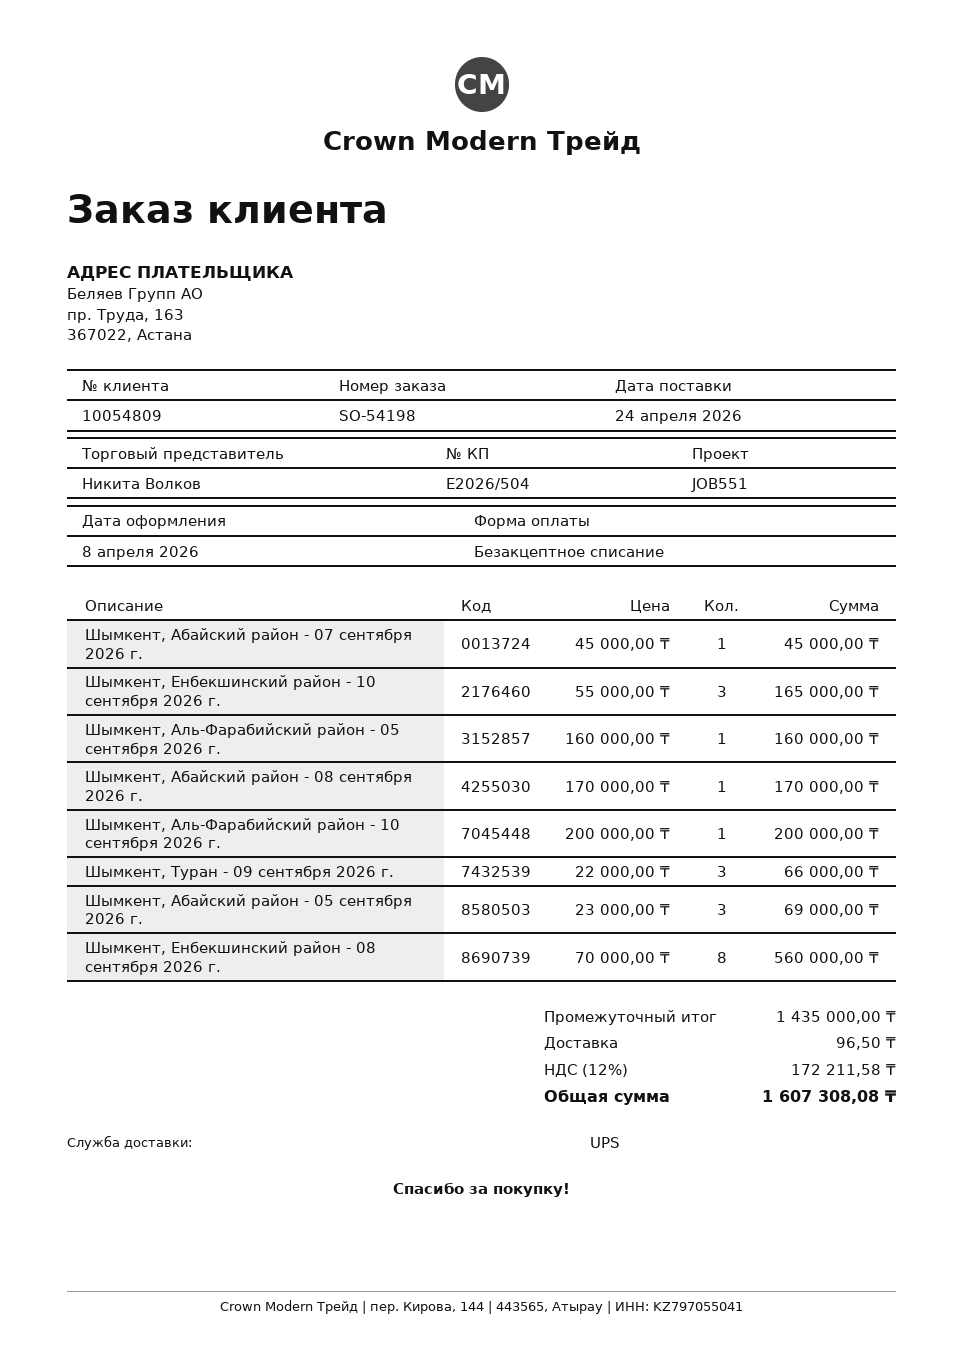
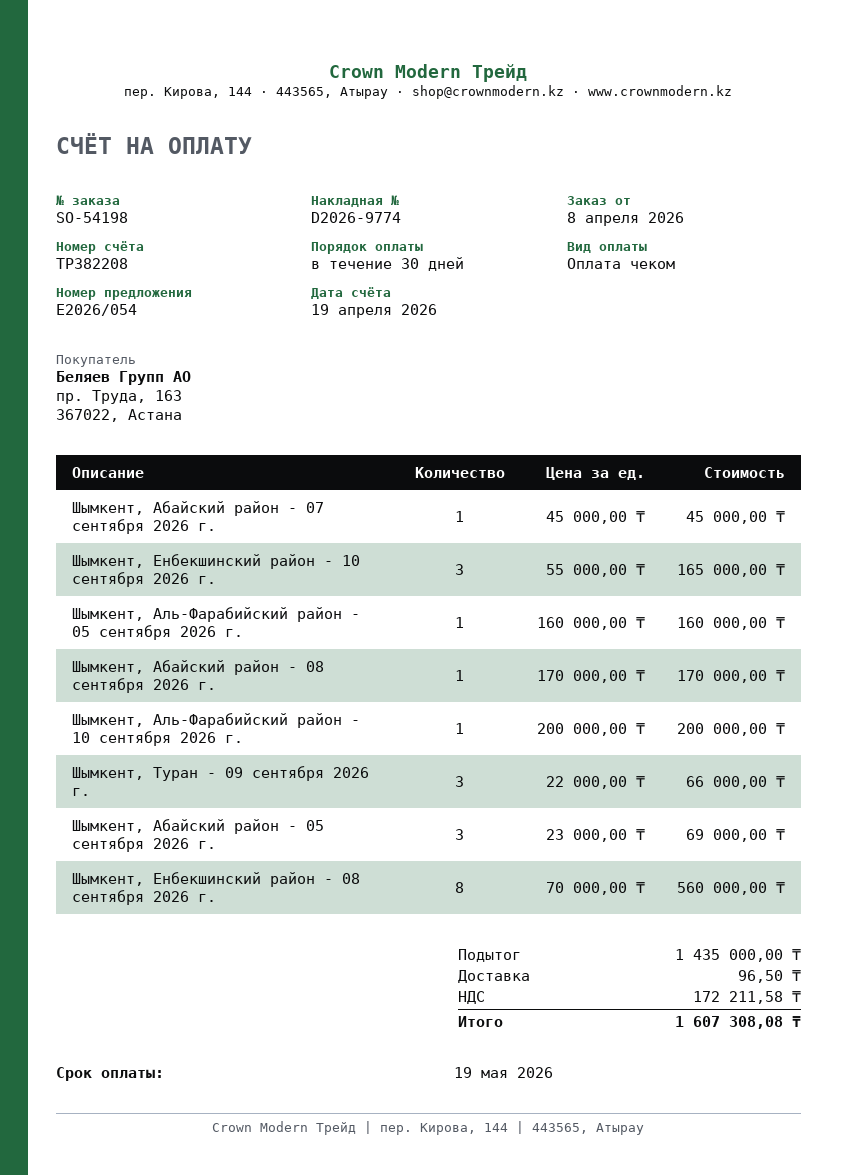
quote number: E2026/504 -> E2026/054
payment method: direct debit -> cheque

